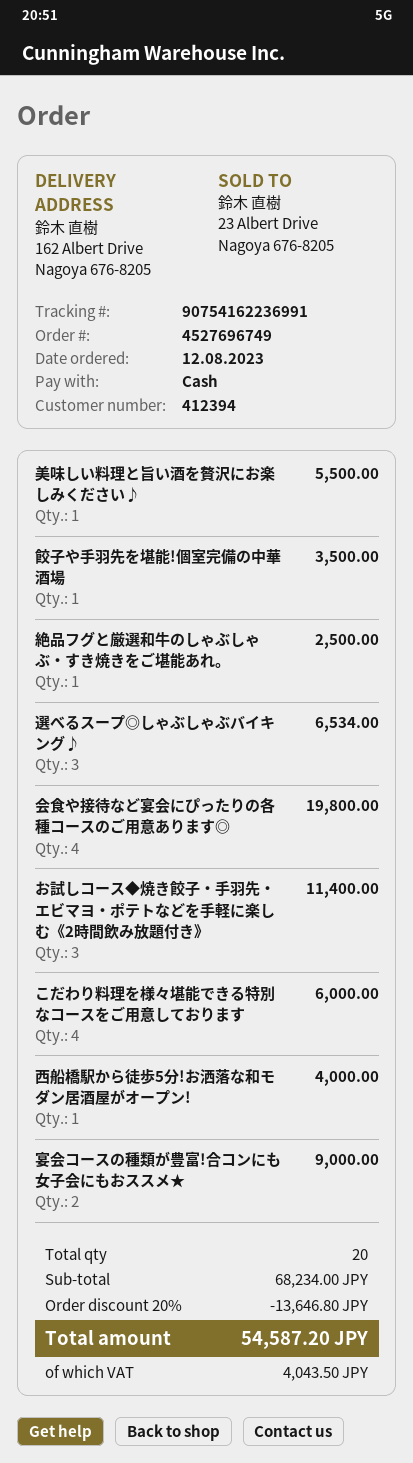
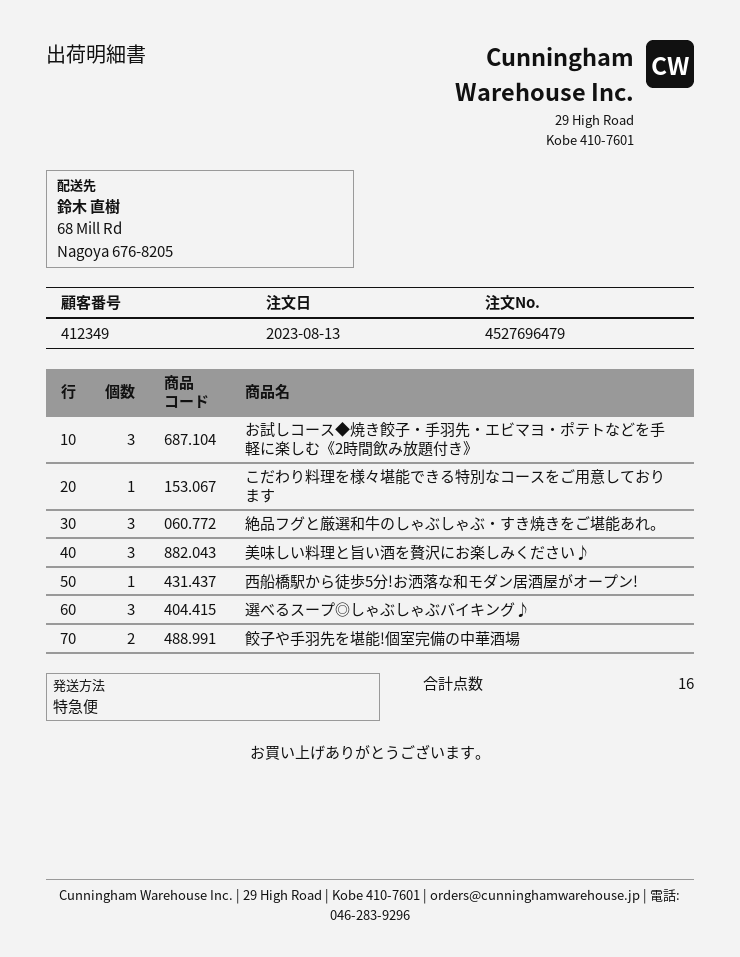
order number: 4527696749 -> 4527696479
order date: 2023-08-12 -> 2023-08-13
customer number: 412394 -> 412349
ship to: 162 Albert Drive, Nagoya 676-8205 -> 68 Mill Rd, Nagoya 676-8205
美味しい料理と旨い酒を贅沢にお楽しみください♪: 1 -> 3
餃子や手羽先を堪能!個室完備の中華酒場: 1 -> 2
絶品フグと厳選和牛のしゃぶしゃぶ・すき焼きをご堪能あれ。: 1 -> 3
会食や接待など宴会にぴったりの各種コースのご用意あります◎: 4 -> none
こだわり料理を様々堪能できる特別なコースをご用意しております: 4 -> 1
宴会コースの種類が豊富!合コンにも女子会にもおススメ★: 2 -> none
total quantity: 20 -> 16

